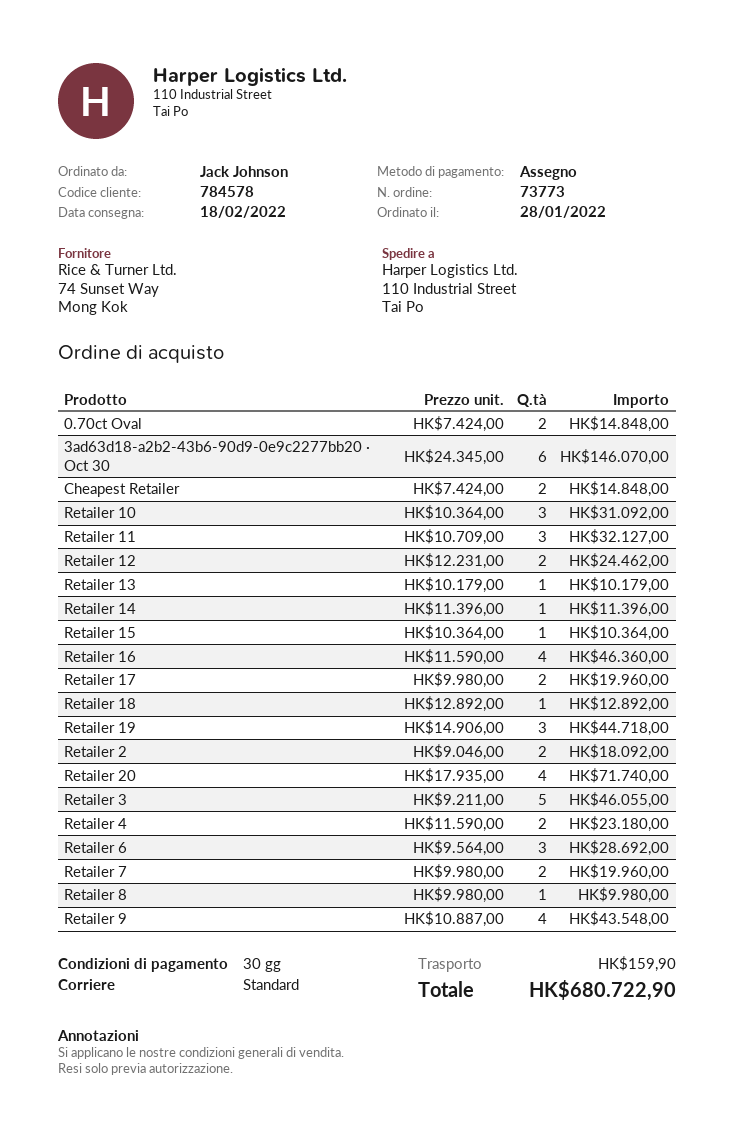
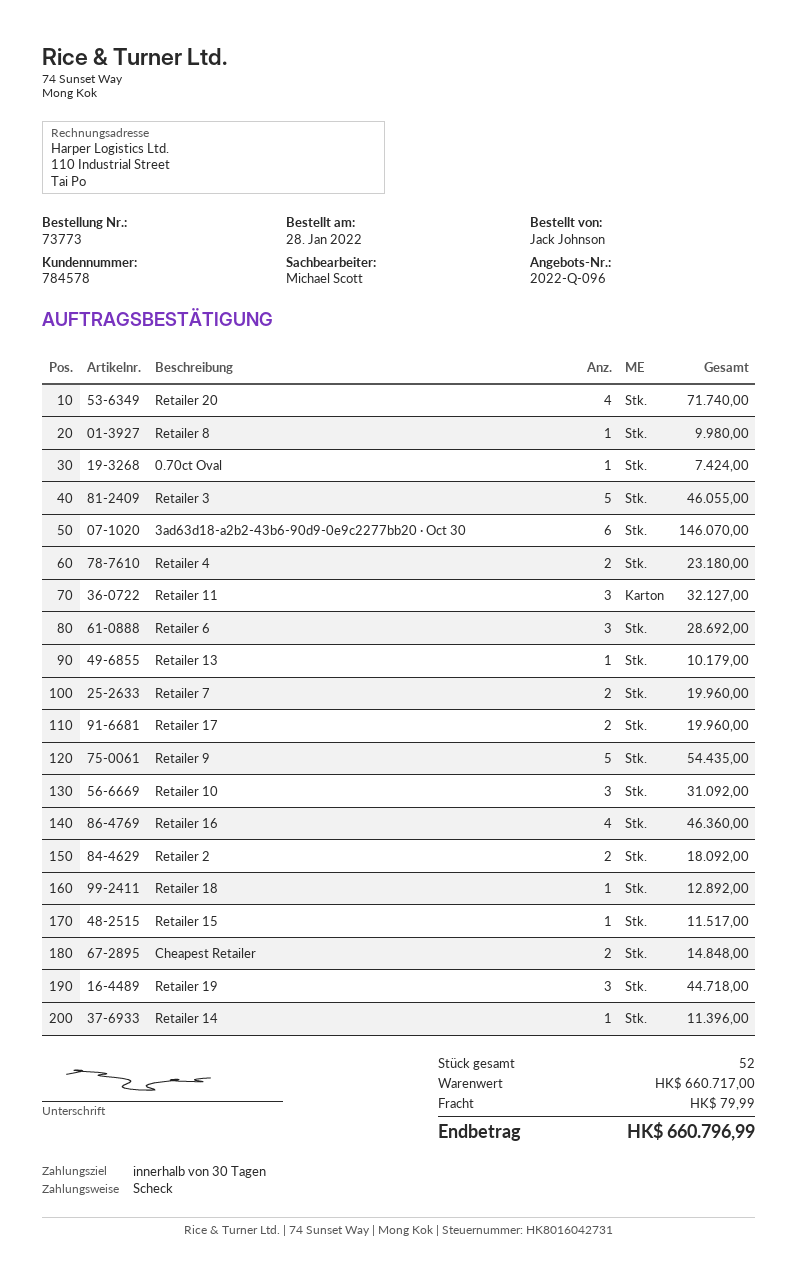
0.70ct Oval: 2 for 14848.00 -> 1 for 7424.00
Retailer 12: 2 for 24462.00 -> none
Retailer 15: 1 for 10364.00 -> 1 for 11517.00
Retailer 9: 4 for 43548.00 -> 5 for 54435.00
shipping: 159.90 -> 79.99
total: 680722.90 -> 660796.99

